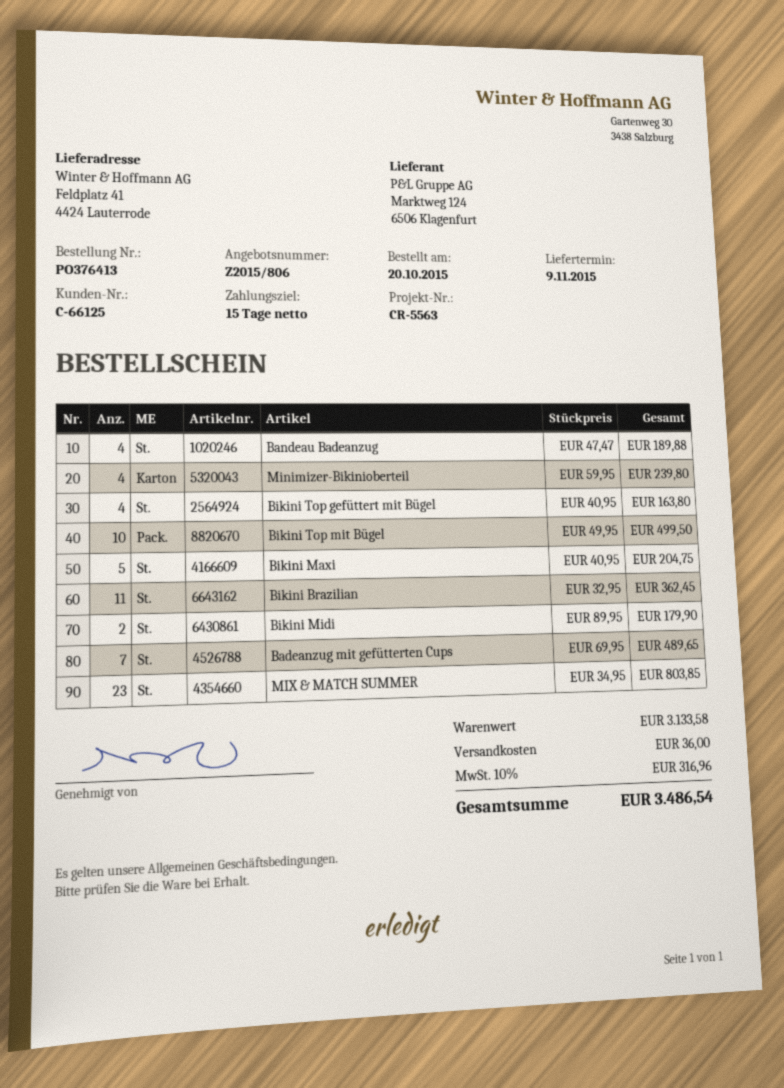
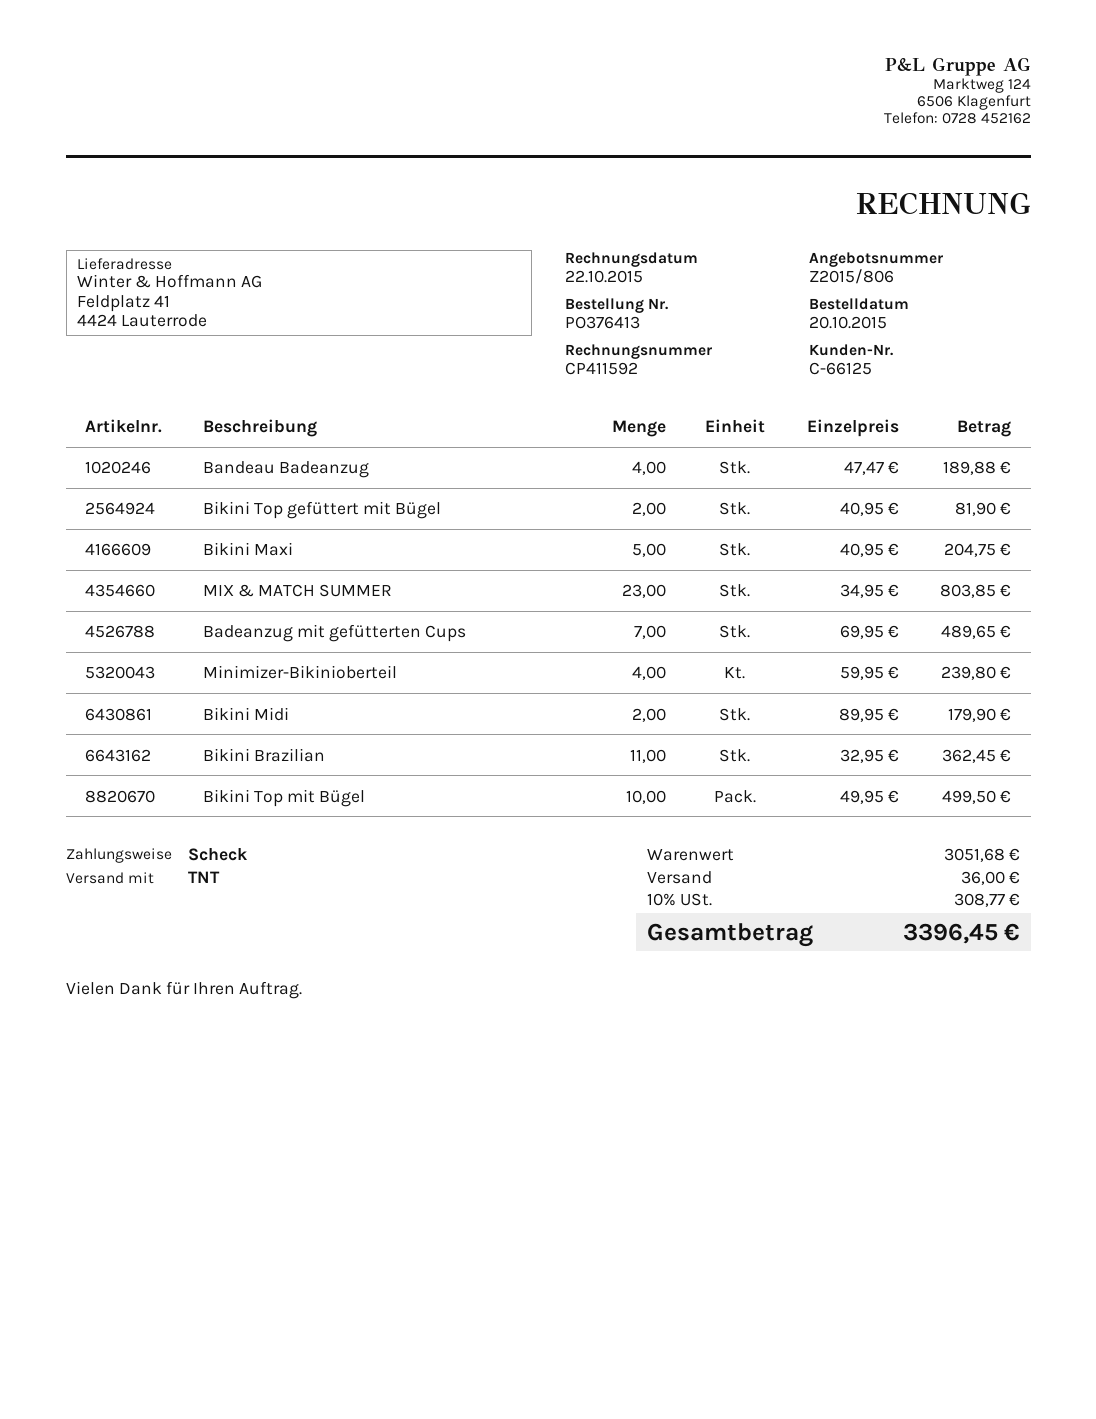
Bikini Top gefüttert mit Bügel: 4 x 40.95 = 163.80 -> 2 x 40.95 = 81.90
subtotal: 3133.58 -> 3051.68
tax: 10% = 316.96 -> 10% = 308.77
total: 3486.54 -> 3396.45

